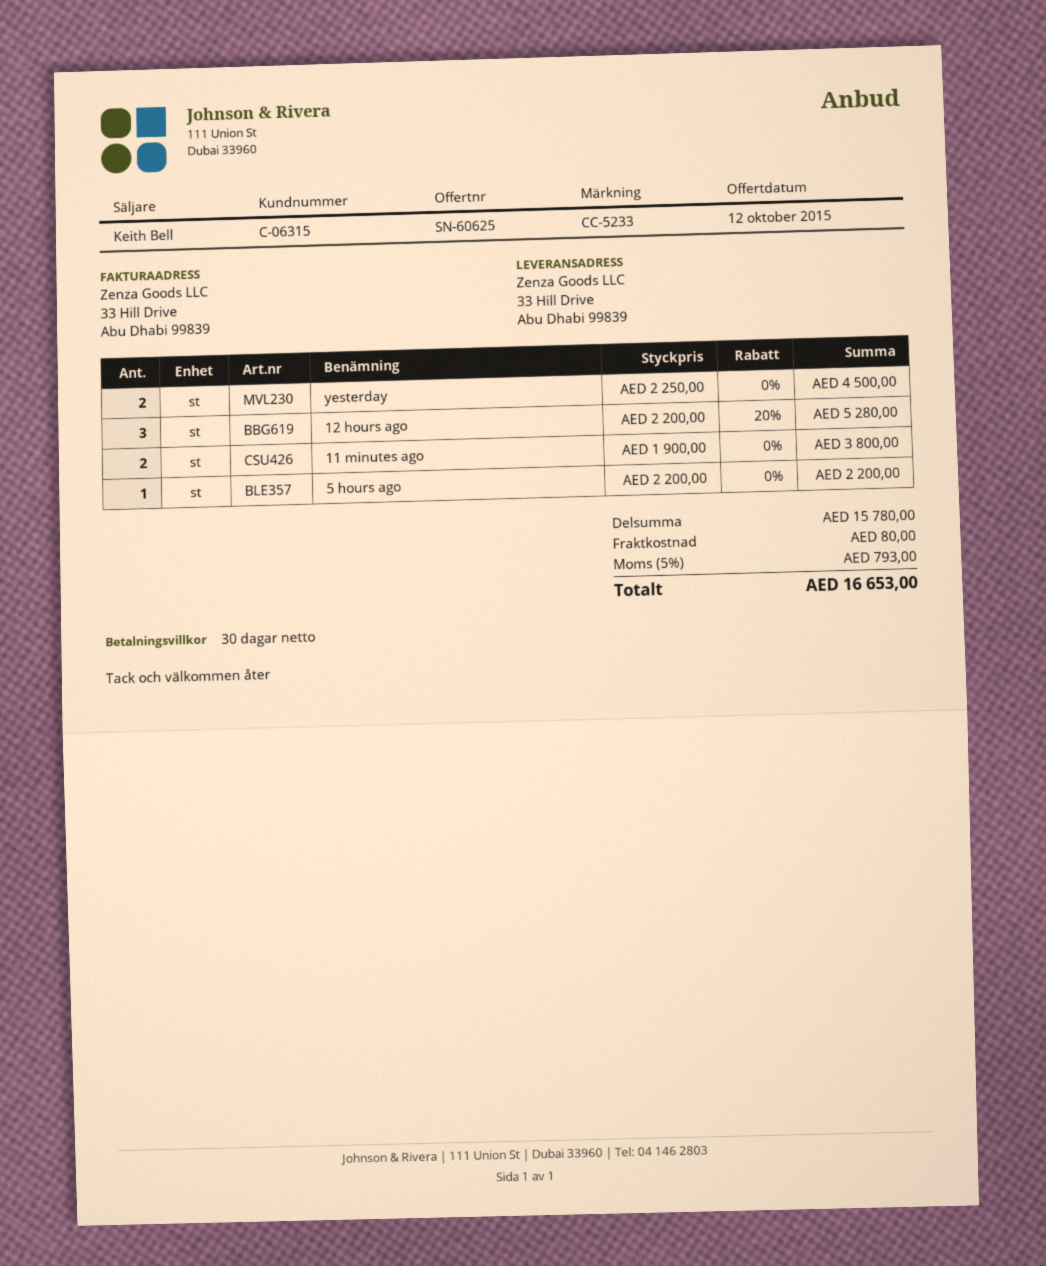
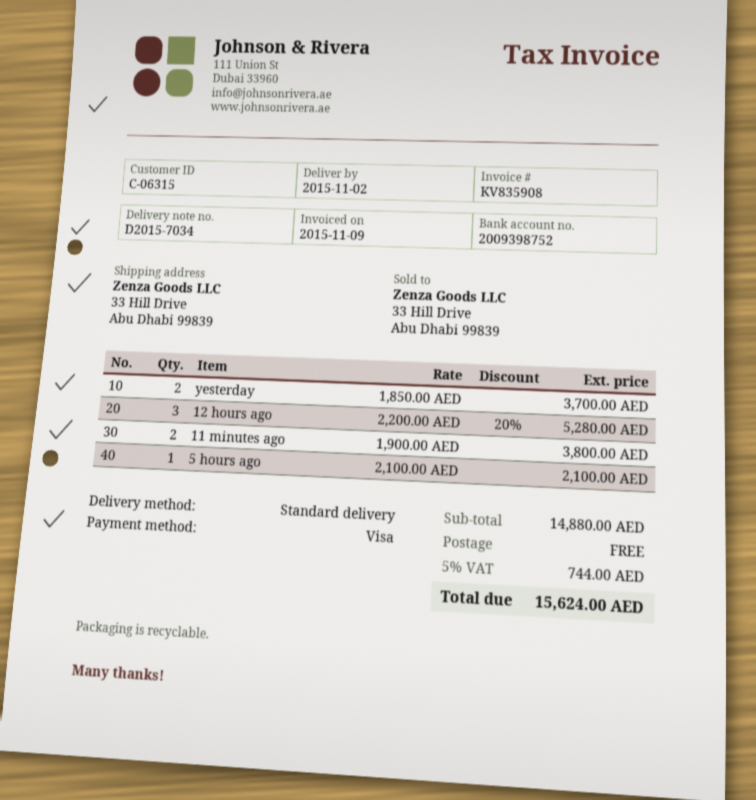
yesterday: 2 x 2250.00 = 4500.00 -> 2 x 1850.00 = 3700.00
5 hours ago: 1 x 2200.00 = 2200.00 -> 1 x 2100.00 = 2100.00
subtotal: 15780.00 -> 14880.00
shipping: 80.00 -> 0.00
tax: 5% = 793.00 -> 5% = 744.00
total: 16653.00 -> 15624.00

